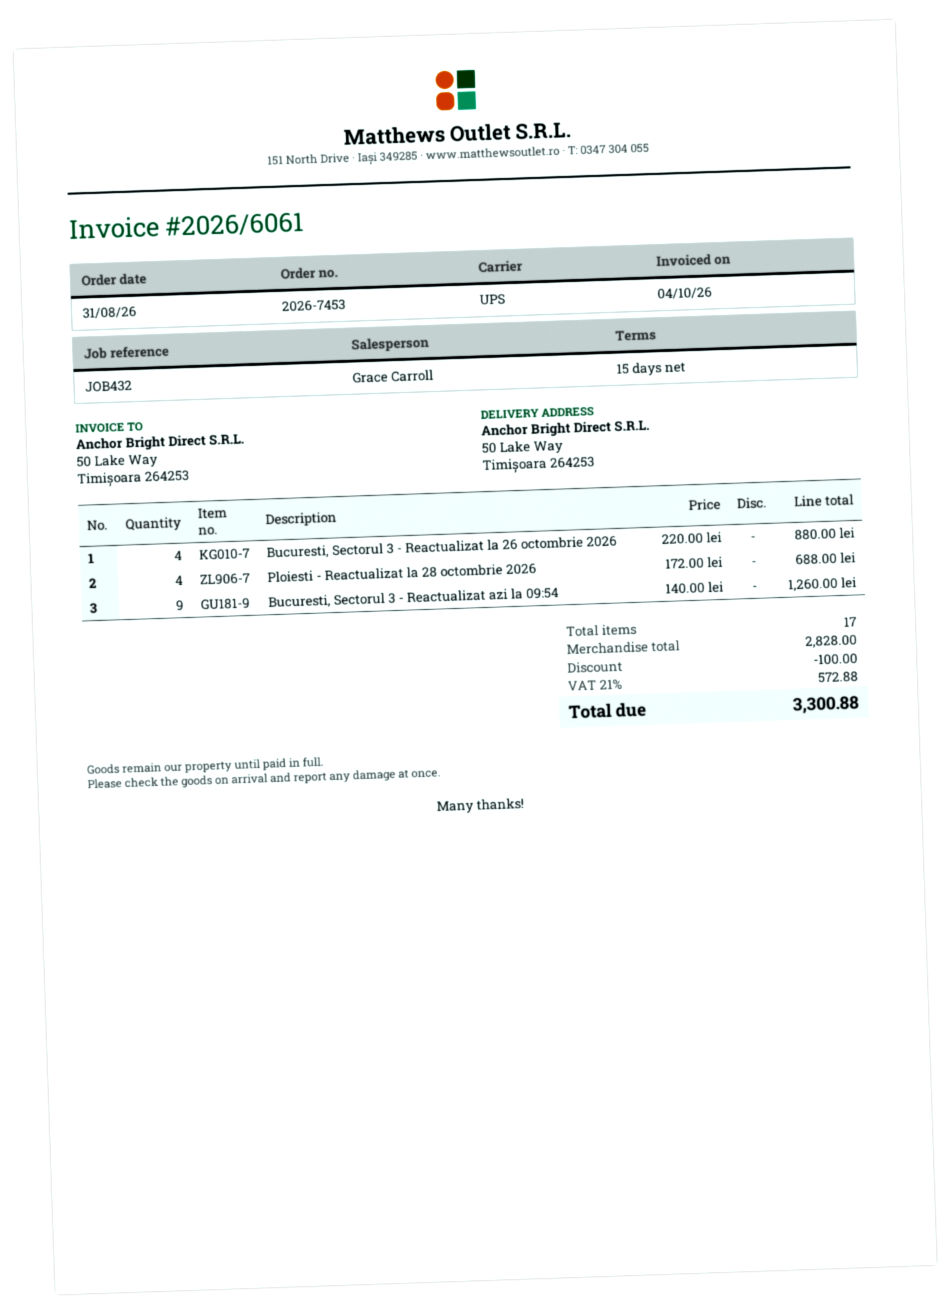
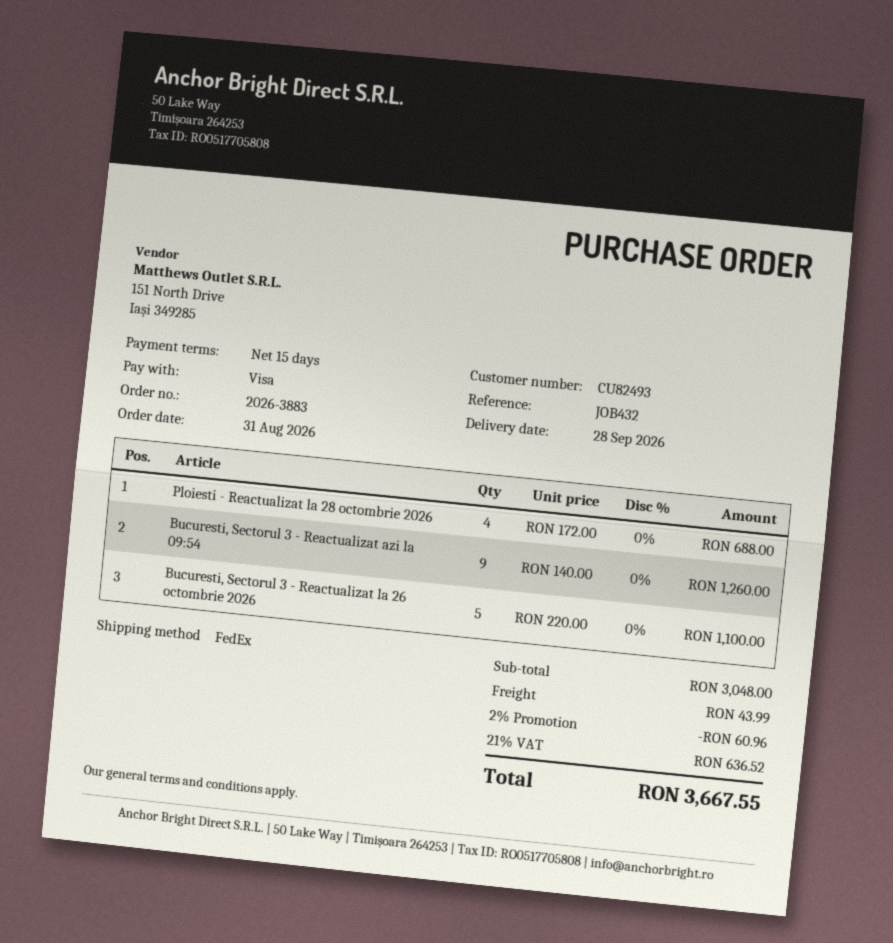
order number: 2026-7453 -> 2026-3883
shipping method: UPS -> FedEx
Bucuresti, Sectorul 3 - Reactualizat la 26 octombrie 2026: 4 x 220.00 = 880.00 -> 5 x 220.00 = 1100.00
subtotal: 2828.00 -> 3048.00
discount: 100.00 -> 60.96
shipping: none -> 43.99
tax: 21% = 572.88 -> 21% = 636.52
total: 3300.88 -> 3667.55

